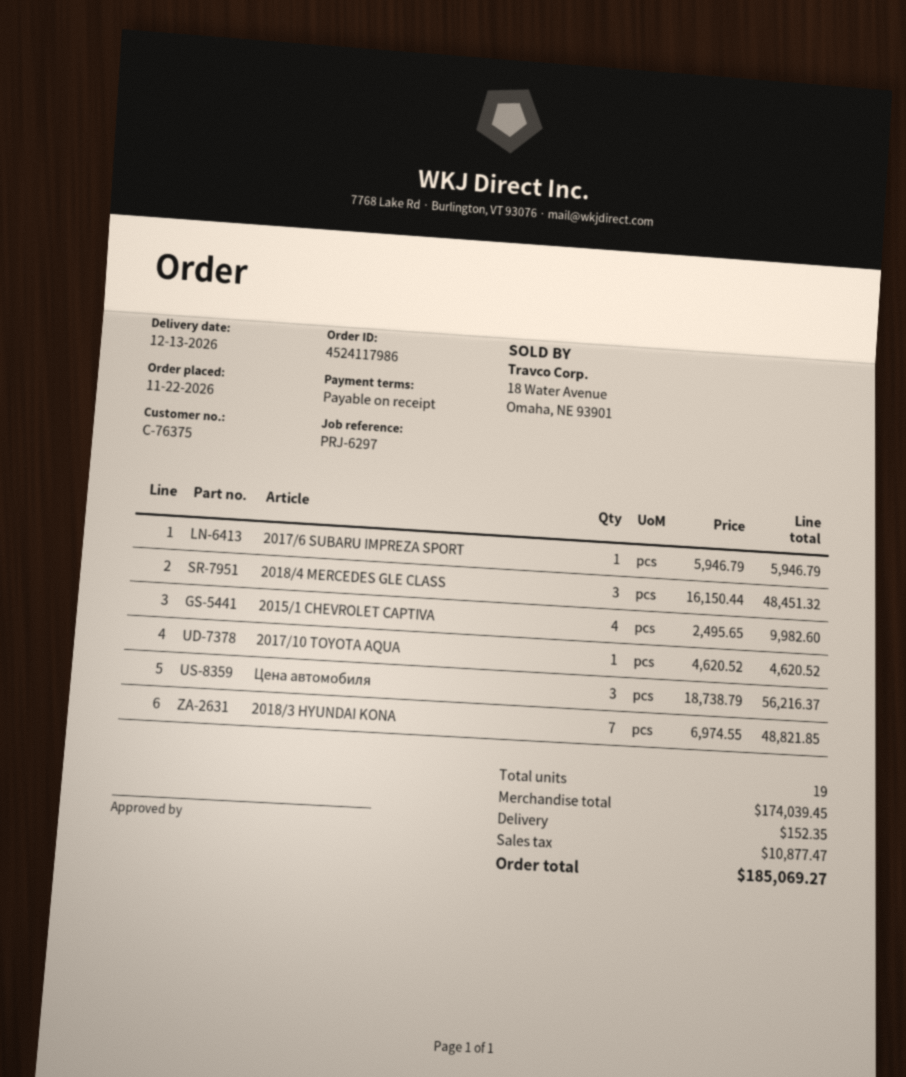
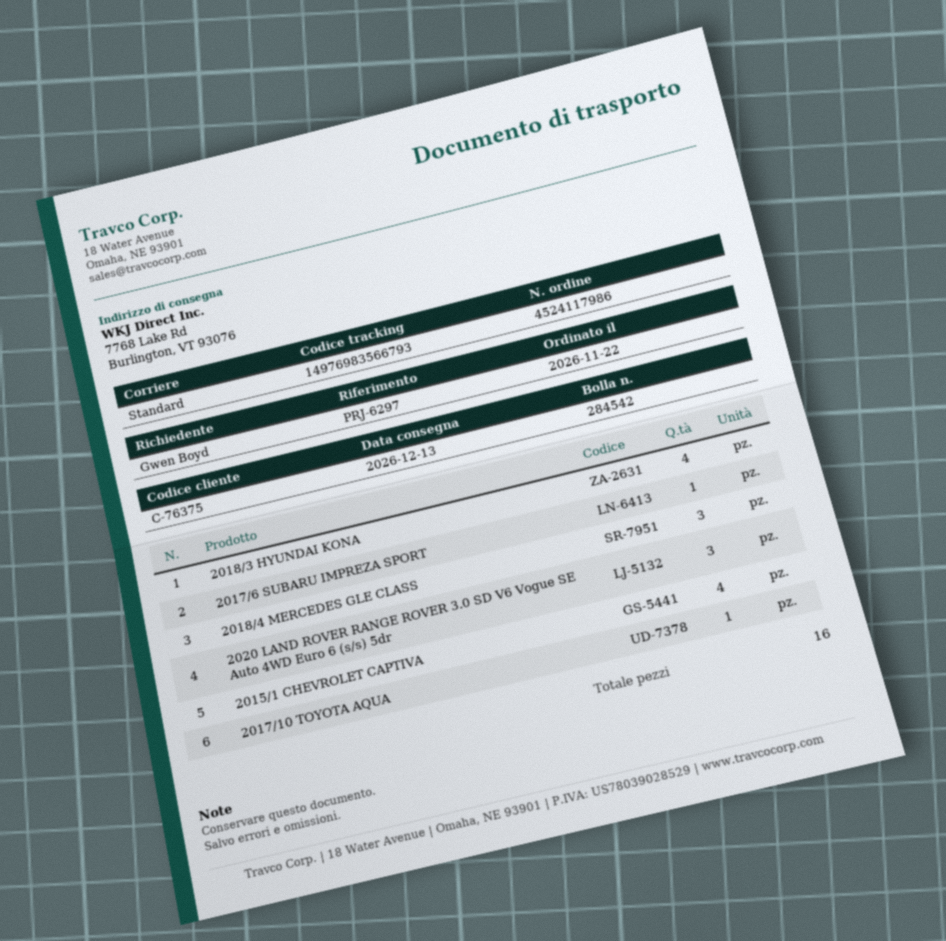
Цена автомобиля: 3 -> none
2018/3 HYUNDAI KONA: 7 -> 4
2020 LAND ROVER RANGE ROVER 3.0 SD V6 Vogue SE Auto 4WD Euro 6 (s/s) 5dr: none -> 3
total quantity: 19 -> 16

